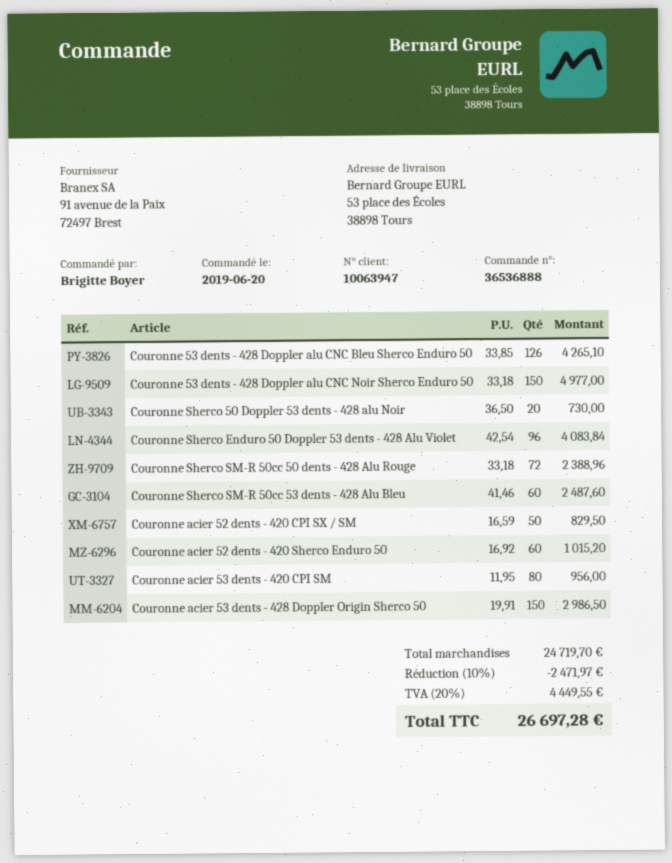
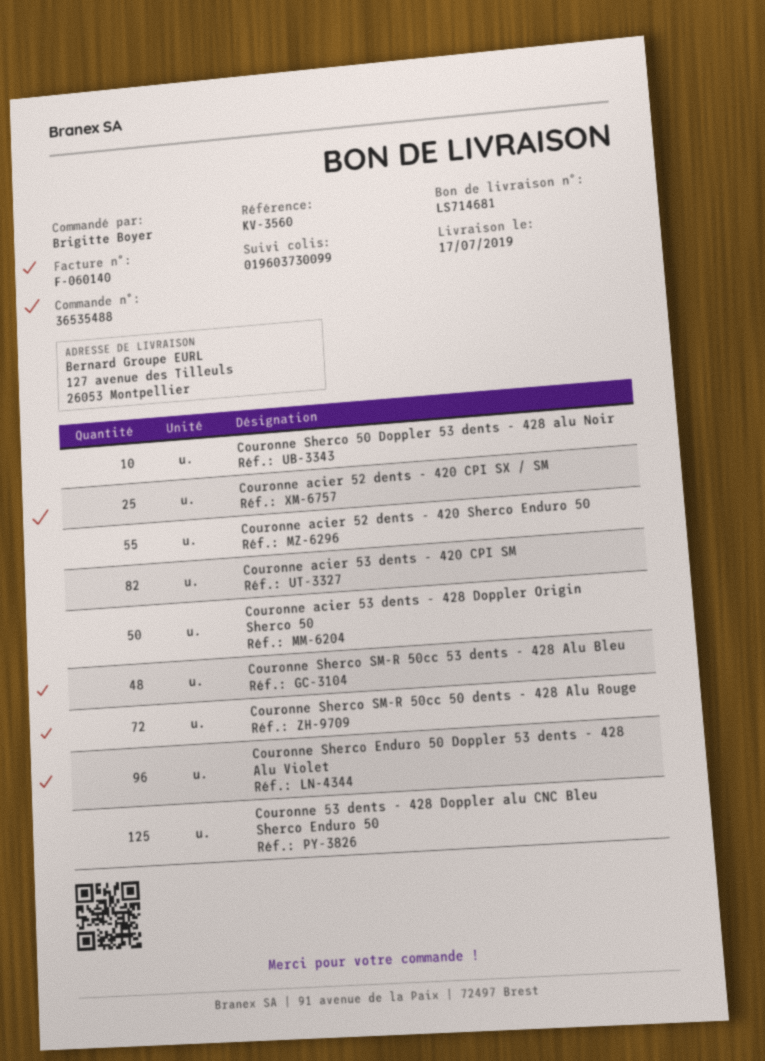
order number: 36536888 -> 36535488
ship to: 53 place des Écoles, 38898 Tours -> 127 avenue des Tilleuls, 26053 Montpellier
Couronne 53 dents - 428 Doppler alu CNC Bleu Sherco Enduro 50: 126 -> 125
Couronne 53 dents - 428 Doppler alu CNC Noir Sherco Enduro 50: 150 -> none
Couronne Sherco 50 Doppler 53 dents - 428 alu Noir: 20 -> 10
Couronne Sherco SM-R 50cc 53 dents - 428 Alu Bleu: 60 -> 48
Couronne acier 52 dents - 420 CPI SX / SM: 50 -> 25
Couronne acier 52 dents - 420 Sherco Enduro 50: 60 -> 55
Couronne acier 53 dents - 420 CPI SM: 80 -> 82
Couronne acier 53 dents - 428 Doppler Origin Sherco 50: 150 -> 50

